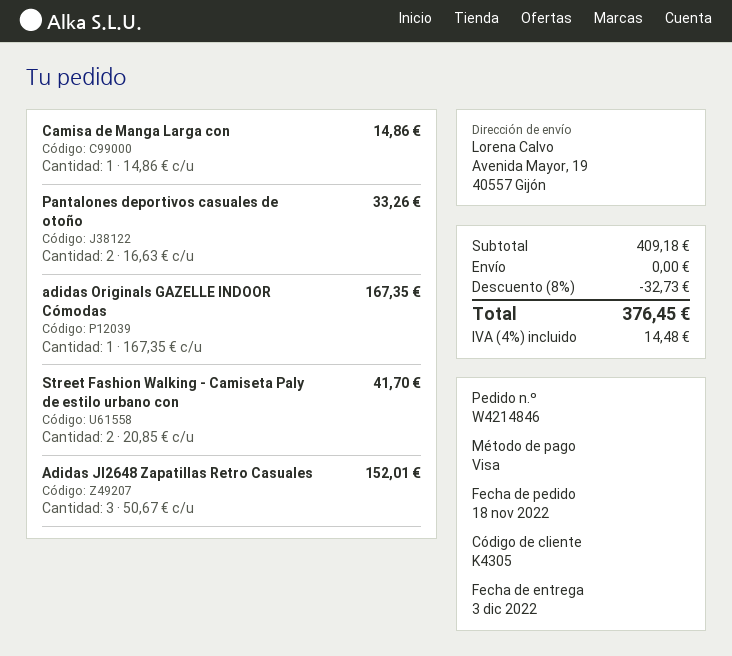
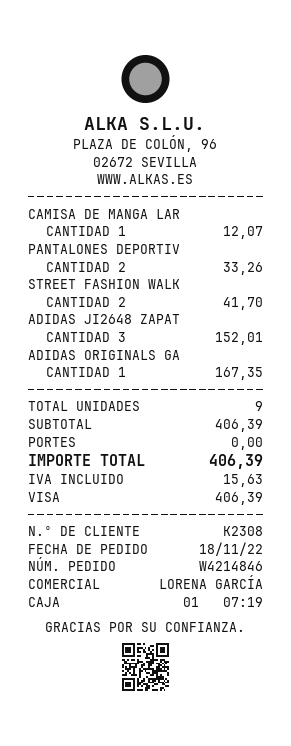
customer number: K4305 -> K2308
Camisa de Manga Larga con: 1 for 14.86 -> 1 for 12.07
subtotal: 409.18 -> 406.39
discount: 8% = 32.73 -> none
tax: 14.48 -> 15.63
total: 376.45 -> 406.39

